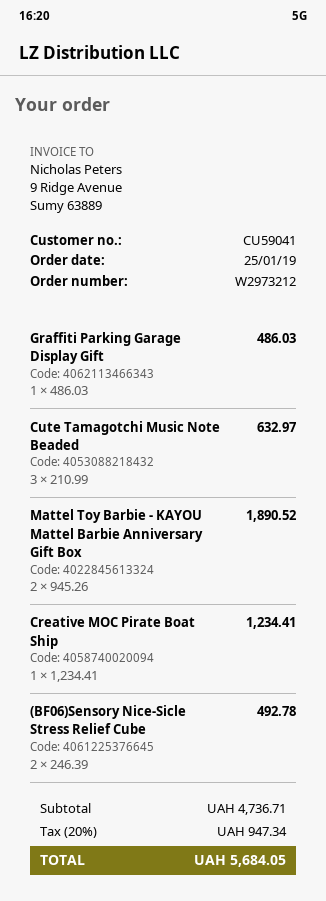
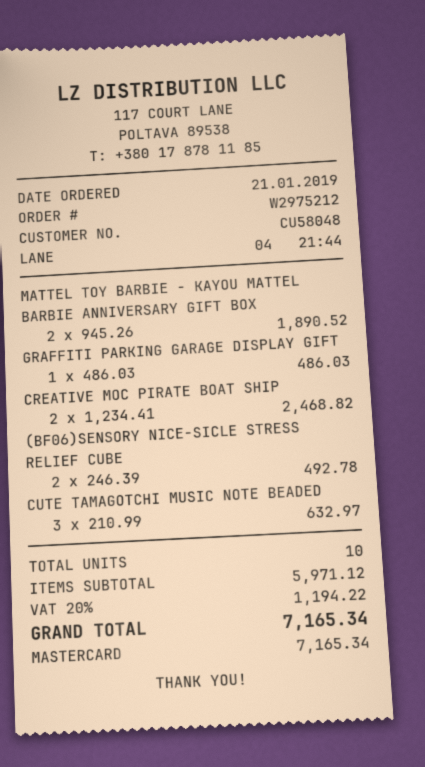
order number: W2973212 -> W2975212
order date: 2019-01-25 -> 2019-01-21
customer number: CU59041 -> CU58048
Creative MOC Pirate Boat Ship: 1 x 1234.41 = 1234.41 -> 2 x 1234.41 = 2468.82
subtotal: 4736.71 -> 5971.12
tax: 20% = 947.34 -> 20% = 1194.22
total: 5684.05 -> 7165.34

